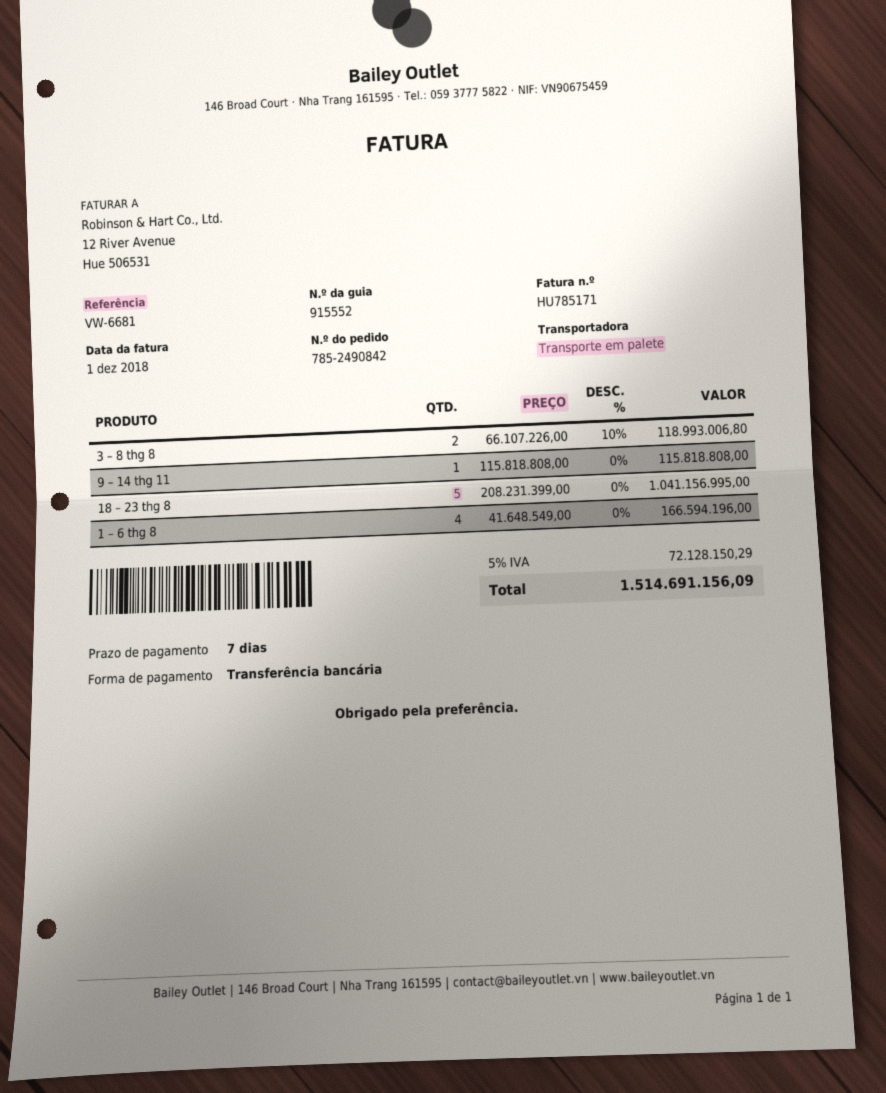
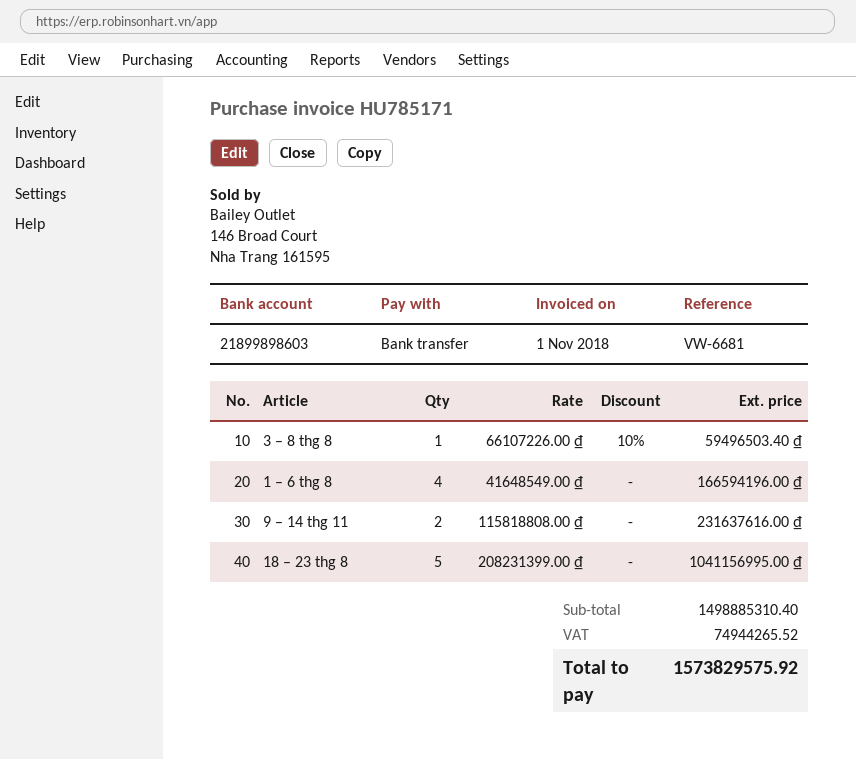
invoice date: 2018-12-01 -> 2018-11-01
3 – 8 thg 8: 2 x 66107226.00 - 10% = 118993006.80 -> 1 x 66107226.00 - 10% = 59496503.40
9 – 14 thg 11: 1 x 115818808.00 = 115818808.00 -> 2 x 115818808.00 = 231637616.00
tax: 72128150.29 -> 74944265.52
total: 1514691156.09 -> 1573829575.92

